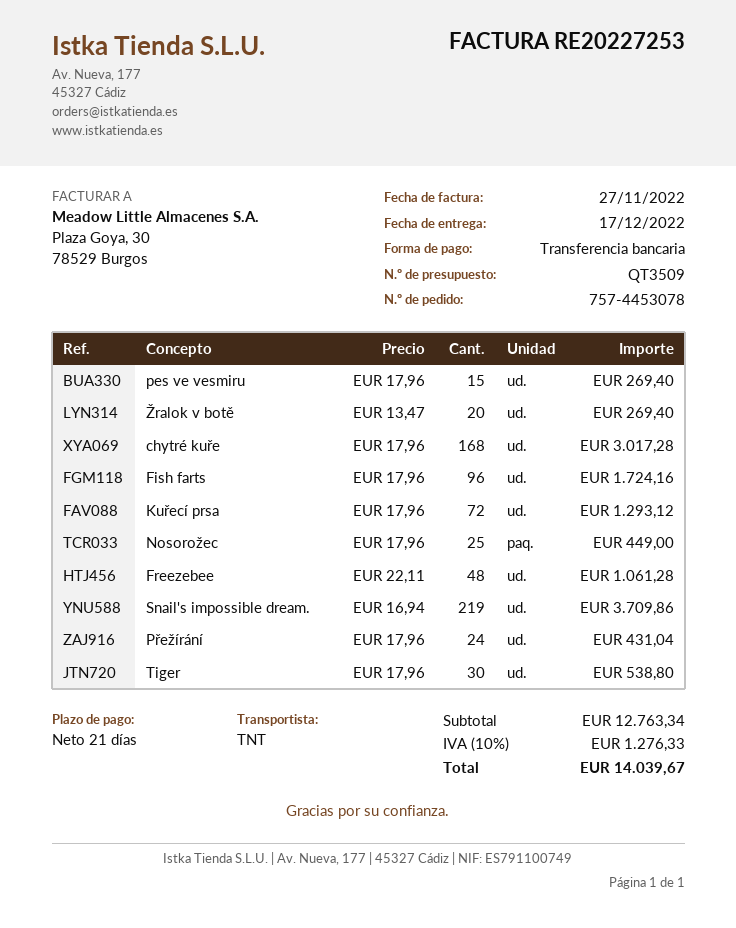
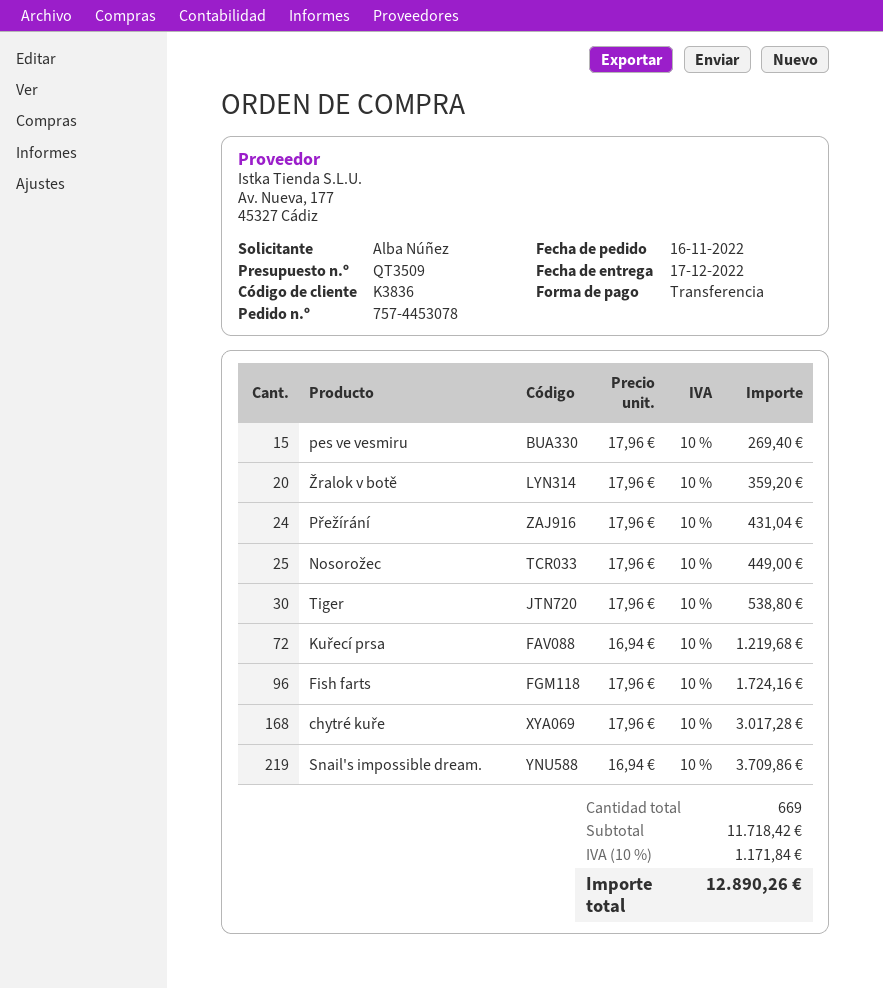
Žralok v botě: 20 x 13.47 = 269.40 -> 20 x 17.96 = 359.20
Kuřecí prsa: 72 x 17.96 = 1293.12 -> 72 x 16.94 = 1219.68
Freezebee: 48 x 22.11 = 1061.28 -> none
subtotal: 12763.34 -> 11718.42
tax: 10% = 1276.33 -> 10% = 1171.84
total: 14039.67 -> 12890.26

